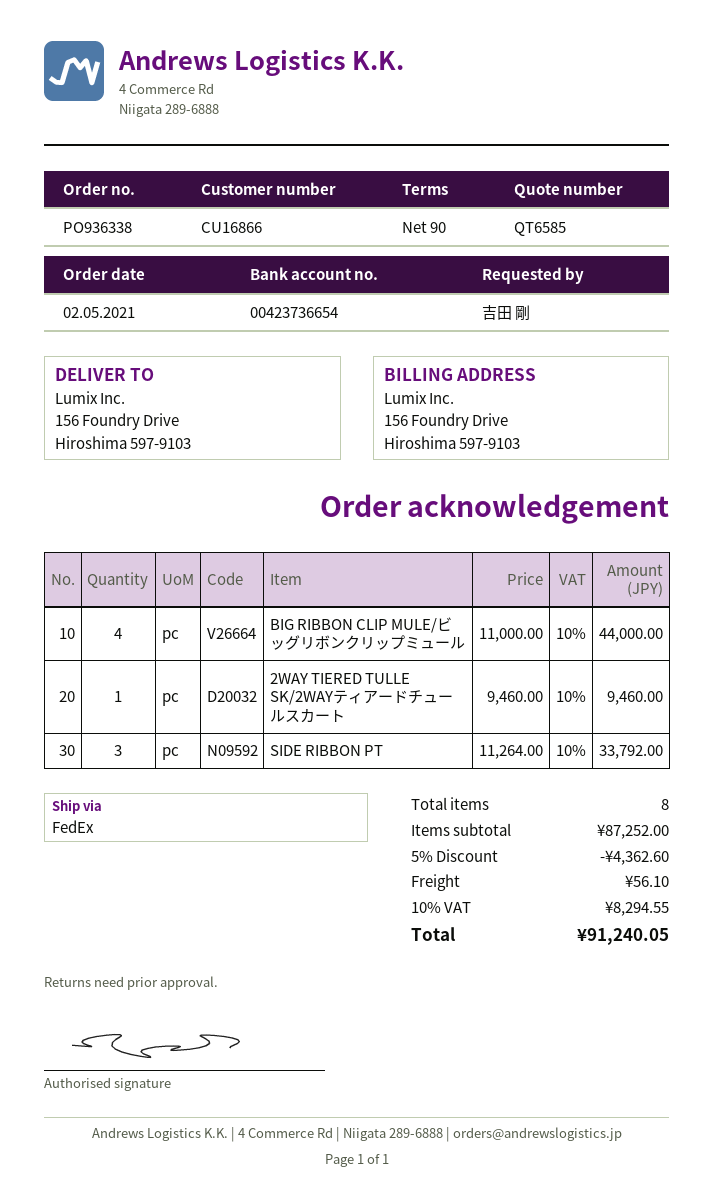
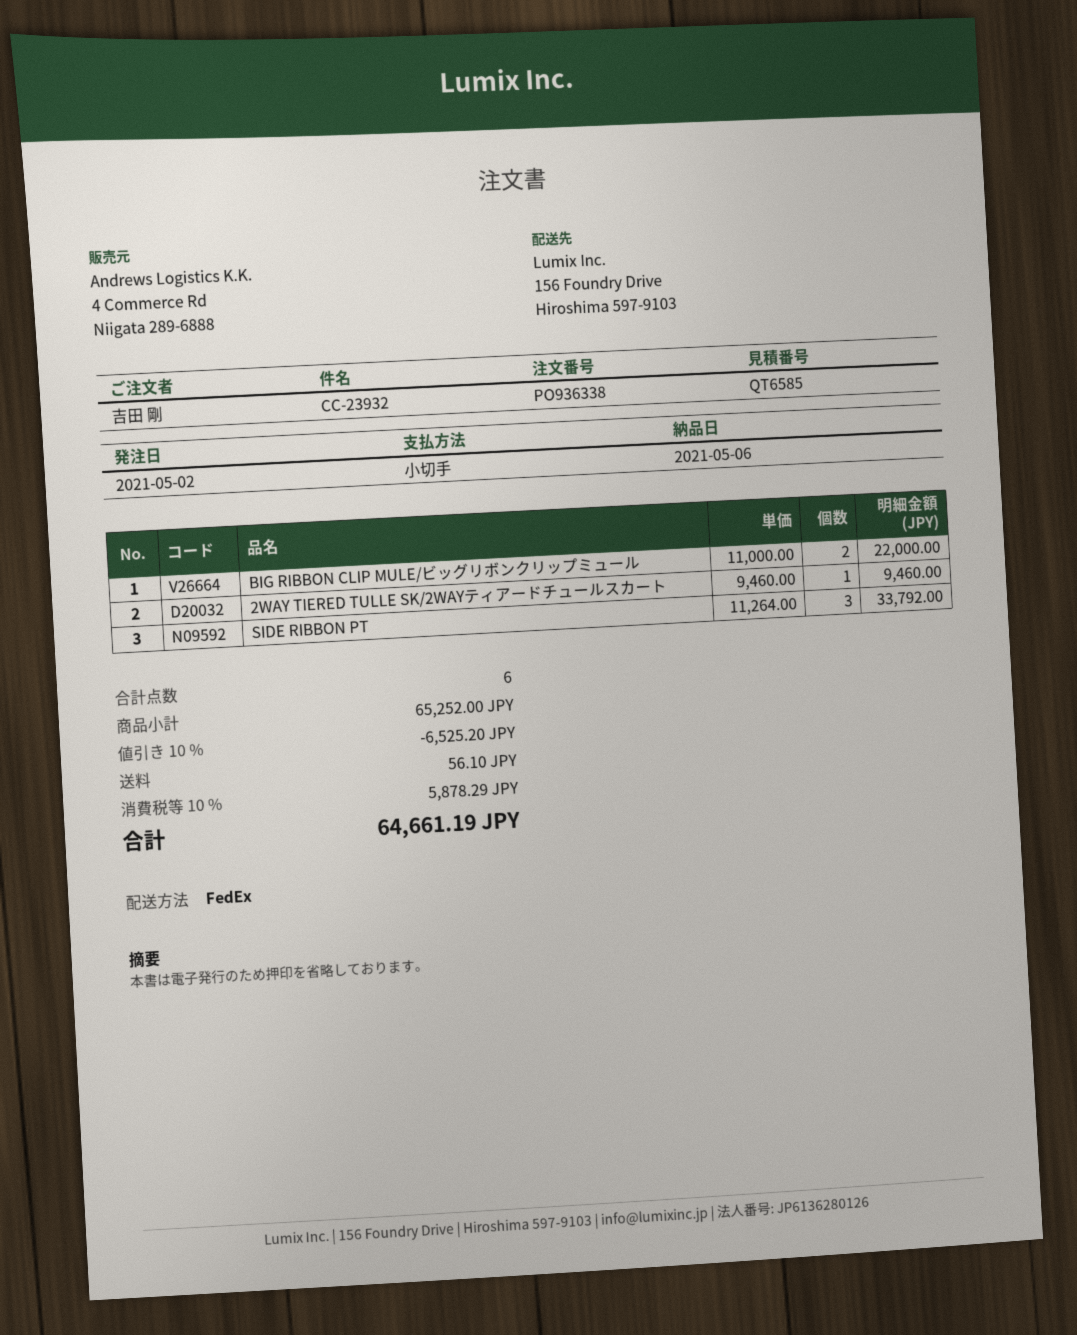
BIG RIBBON CLIP MULE/ビッグリボンクリップミュール: 4 x 11000.00 = 44000.00 -> 2 x 11000.00 = 22000.00
total quantity: 8 -> 6
subtotal: 87252.00 -> 65252.00
discount: 5% = 4362.60 -> 10% = 6525.20
tax: 10% = 8294.55 -> 10% = 5878.29
total: 91240.05 -> 64661.19

